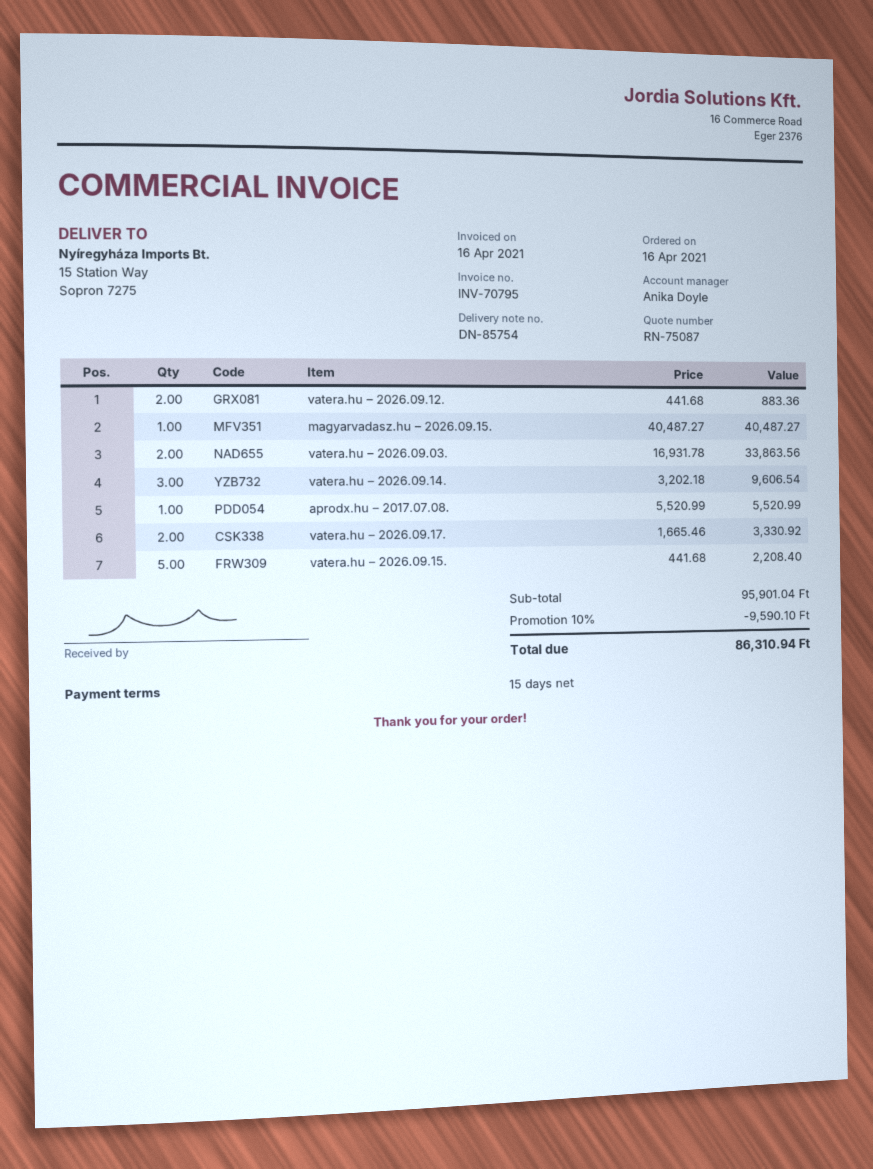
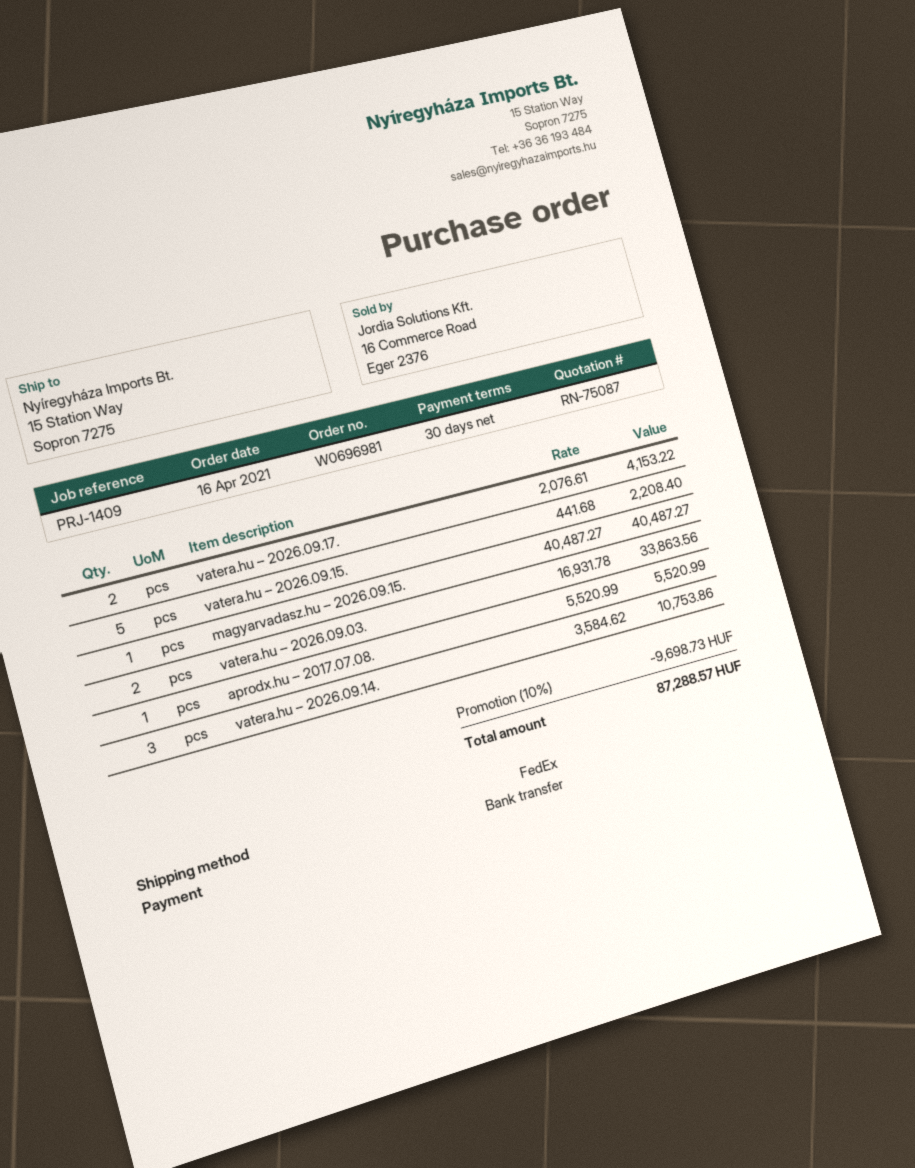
payment terms: 15 days -> 30 days
vatera.hu – 2026.09.12.: 2 x 441.68 = 883.36 -> none
vatera.hu – 2026.09.14.: 3 x 3202.18 = 9606.54 -> 3 x 3584.62 = 10753.86
vatera.hu – 2026.09.17.: 2 x 1665.46 = 3330.92 -> 2 x 2076.61 = 4153.22
discount: 10% = 9590.10 -> 10% = 9698.73
total: 86310.94 -> 87288.57

